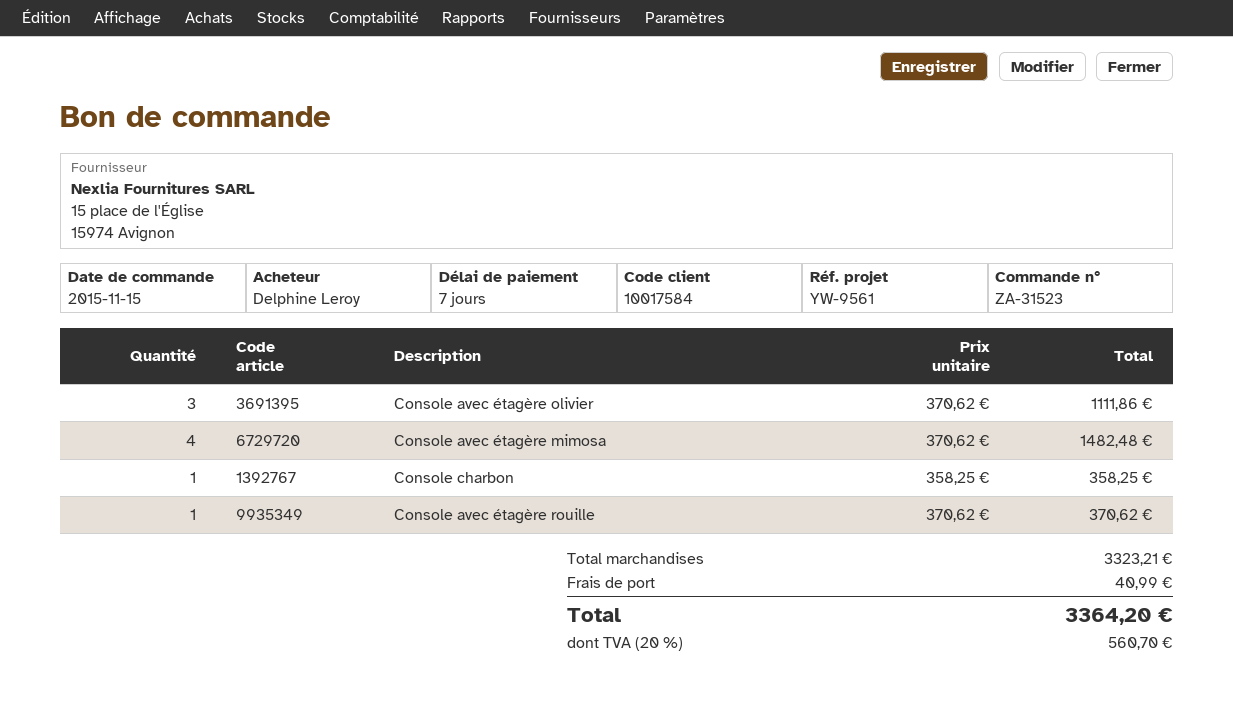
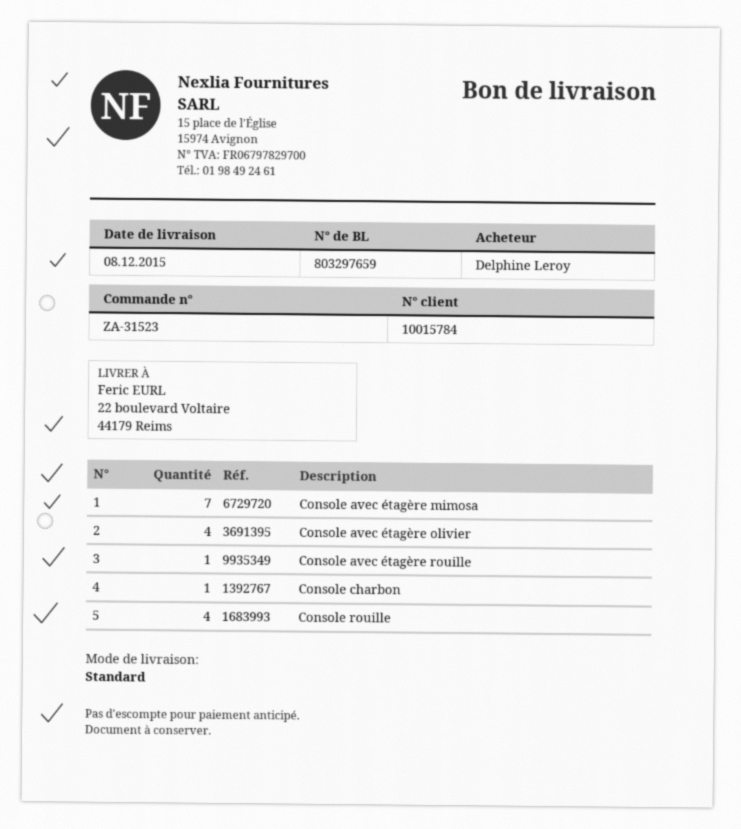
customer number: 10017584 -> 10015784
Console avec étagère olivier: 3 -> 4
Console avec étagère mimosa: 4 -> 7
Console rouille: none -> 4

